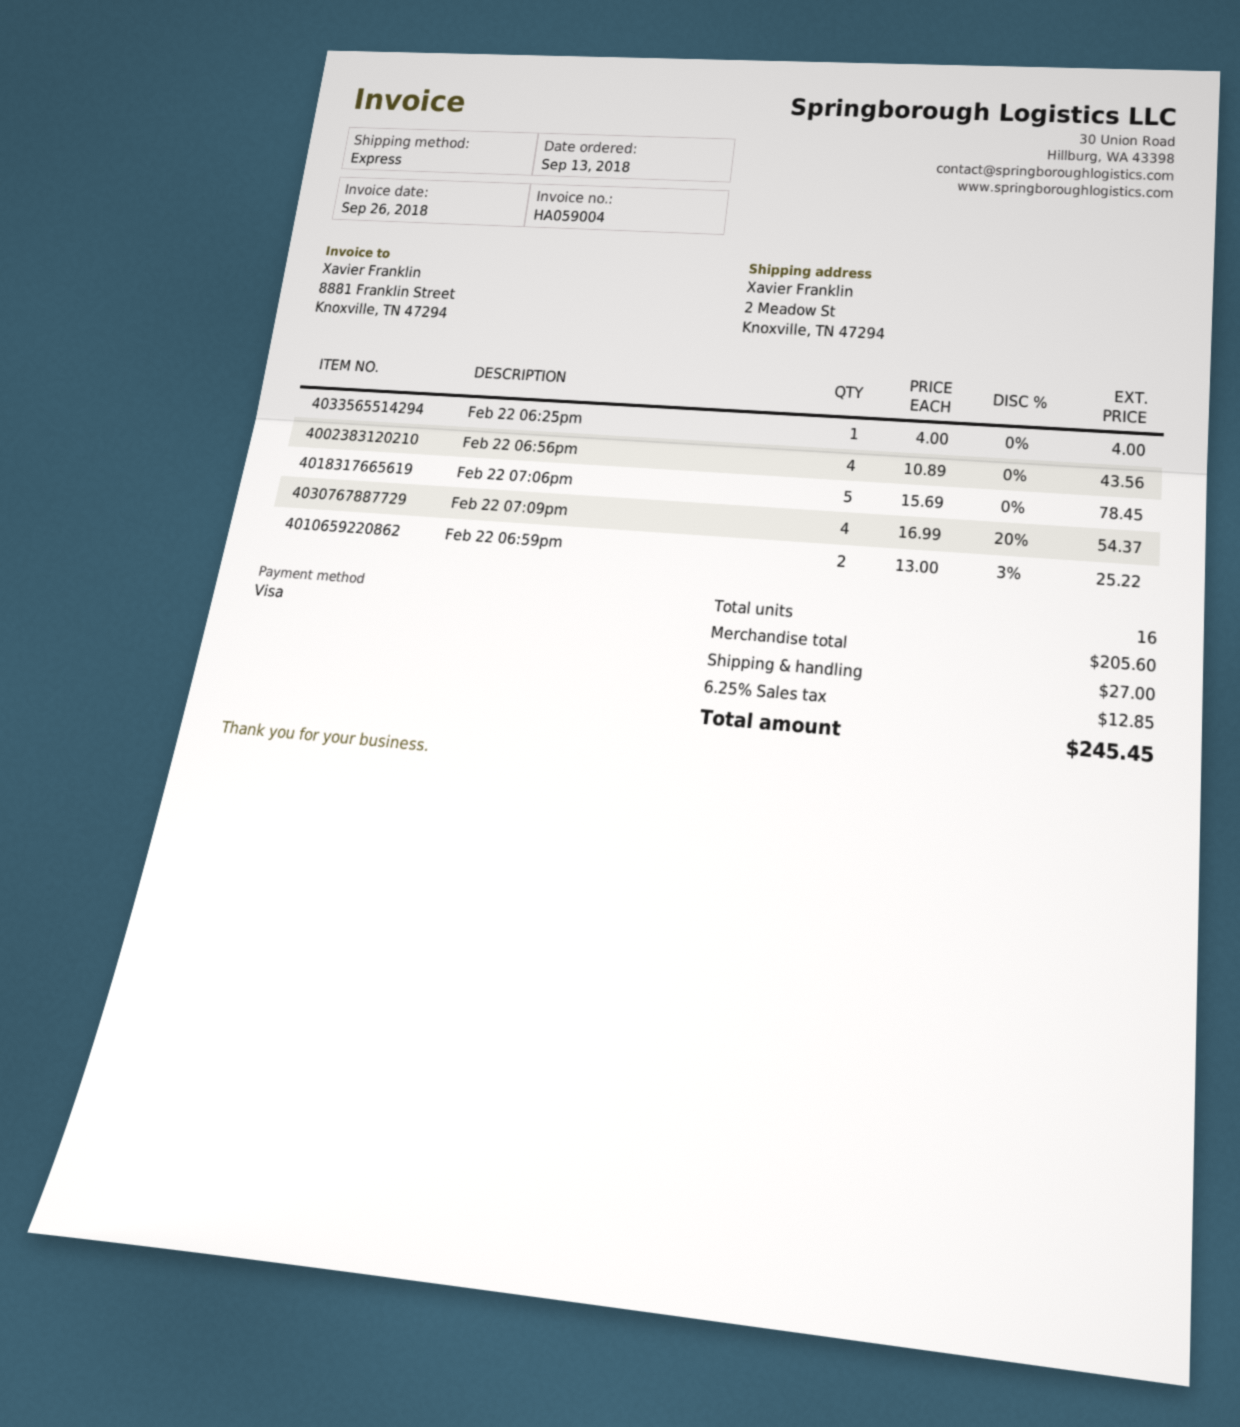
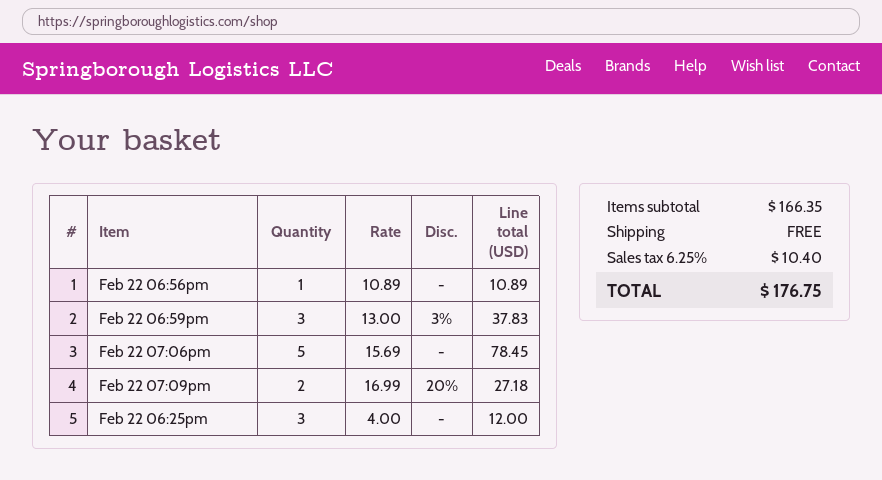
Feb 22 06:25pm: 1 x 4.00 = 4.00 -> 3 x 4.00 = 12.00
Feb 22 06:56pm: 4 x 10.89 = 43.56 -> 1 x 10.89 = 10.89
Feb 22 07:09pm: 4 x 16.99 - 20% = 54.37 -> 2 x 16.99 - 20% = 27.18
Feb 22 06:59pm: 2 x 13.00 - 3% = 25.22 -> 3 x 13.00 - 3% = 37.83
subtotal: 205.60 -> 166.35
shipping: 27.00 -> 0.00
tax: 6.25% = 12.85 -> 6.25% = 10.40
total: 245.45 -> 176.75

